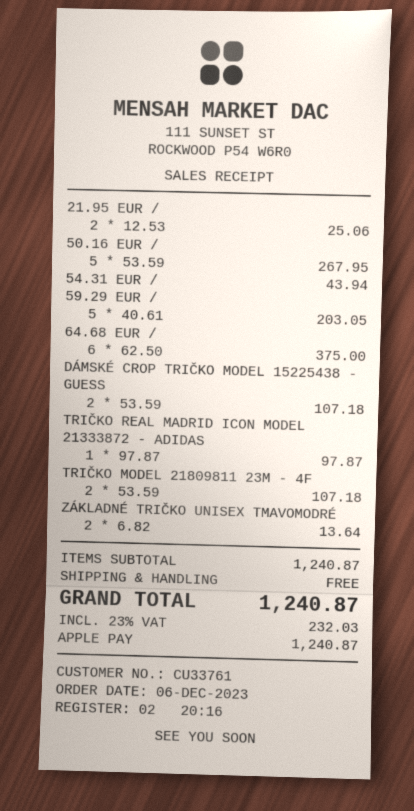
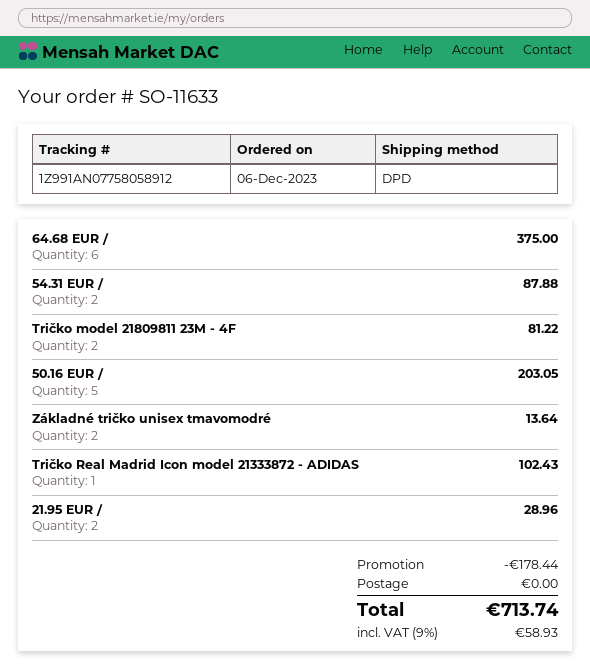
21.95 EUR /: 2 for 25.06 -> 2 for 28.96
50.16 EUR /: 5 for 267.95 -> 5 for 203.05
54.31 EUR /: 1 for 43.94 -> 2 for 87.88
59.29 EUR /: 5 for 203.05 -> none
DÁMSKÉ CROP TRIČKO MODEL 15225438 - GUESS: 2 for 107.18 -> none
TRIČKO REAL MADRID ICON MODEL 21333872 - ADIDAS: 1 for 97.87 -> 1 for 102.43
TRIČKO MODEL 21809811 23M - 4F: 2 for 107.18 -> 2 for 81.22
discount: none -> 178.44
tax: 23% = 232.03 -> 9% = 58.93
total: 1240.87 -> 713.74

